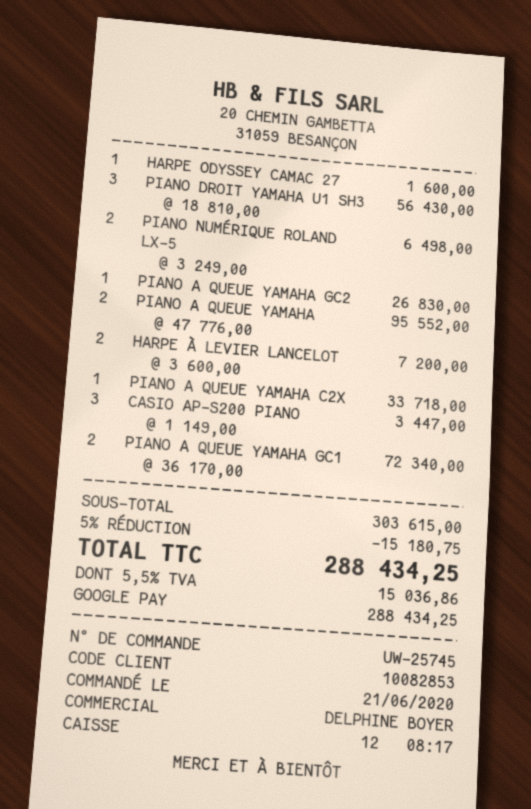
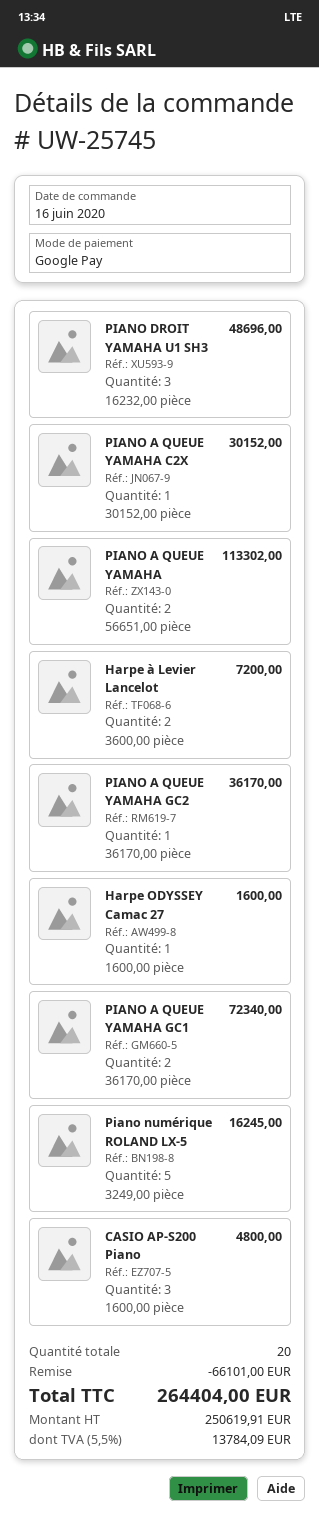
order date: 2020-06-21 -> 2020-06-16
PIANO DROIT YAMAHA U1 SH3: 3 x 18810.00 = 56430.00 -> 3 x 16232.00 = 48696.00
PIANO NUMÉRIQUE ROLAND LX-5: 2 x 3249.00 = 6498.00 -> 5 x 3249.00 = 16245.00
PIANO A QUEUE YAMAHA GC2: 1 x 26830.00 = 26830.00 -> 1 x 36170.00 = 36170.00
PIANO A QUEUE YAMAHA: 2 x 47776.00 = 95552.00 -> 2 x 56651.00 = 113302.00
PIANO A QUEUE YAMAHA C2X: 1 x 33718.00 = 33718.00 -> 1 x 30152.00 = 30152.00
CASIO AP-S200 PIANO: 3 x 1149.00 = 3447.00 -> 3 x 1600.00 = 4800.00
discount: 15180.75 -> 66101.00
tax: 5.5% = 15036.86 -> 5.5% = 13784.09
total: 288434.25 -> 264404.00

